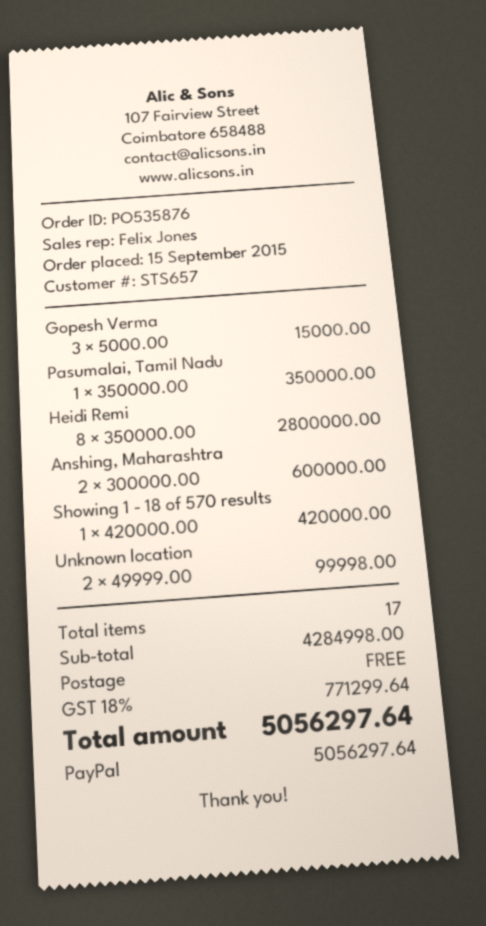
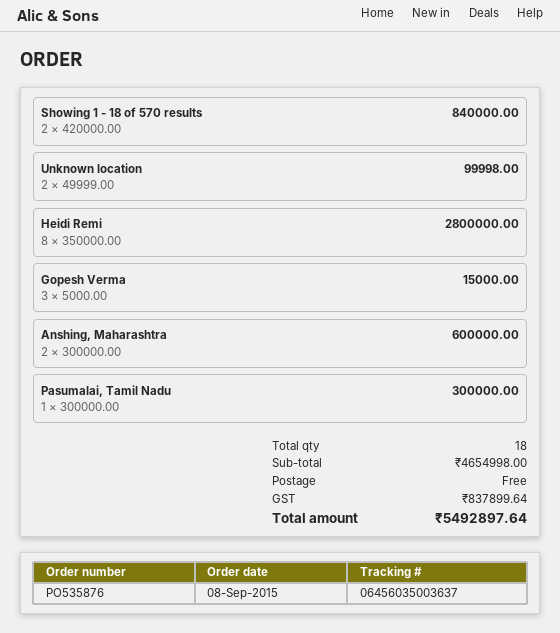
order date: 2015-09-15 -> 2015-09-08
Pasumalai, Tamil Nadu: 1 x 350000.00 = 350000.00 -> 1 x 300000.00 = 300000.00
Showing 1 - 18 of 570 results: 1 x 420000.00 = 420000.00 -> 2 x 420000.00 = 840000.00
total quantity: 17 -> 18
subtotal: 4284998.00 -> 4654998.00
tax: 771299.64 -> 837899.64
total: 5056297.64 -> 5492897.64

